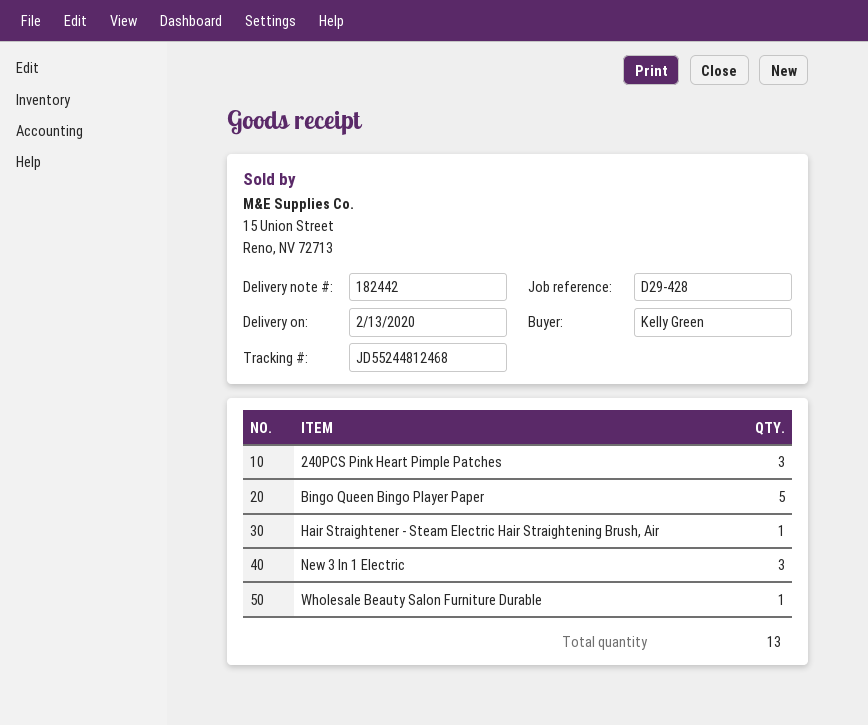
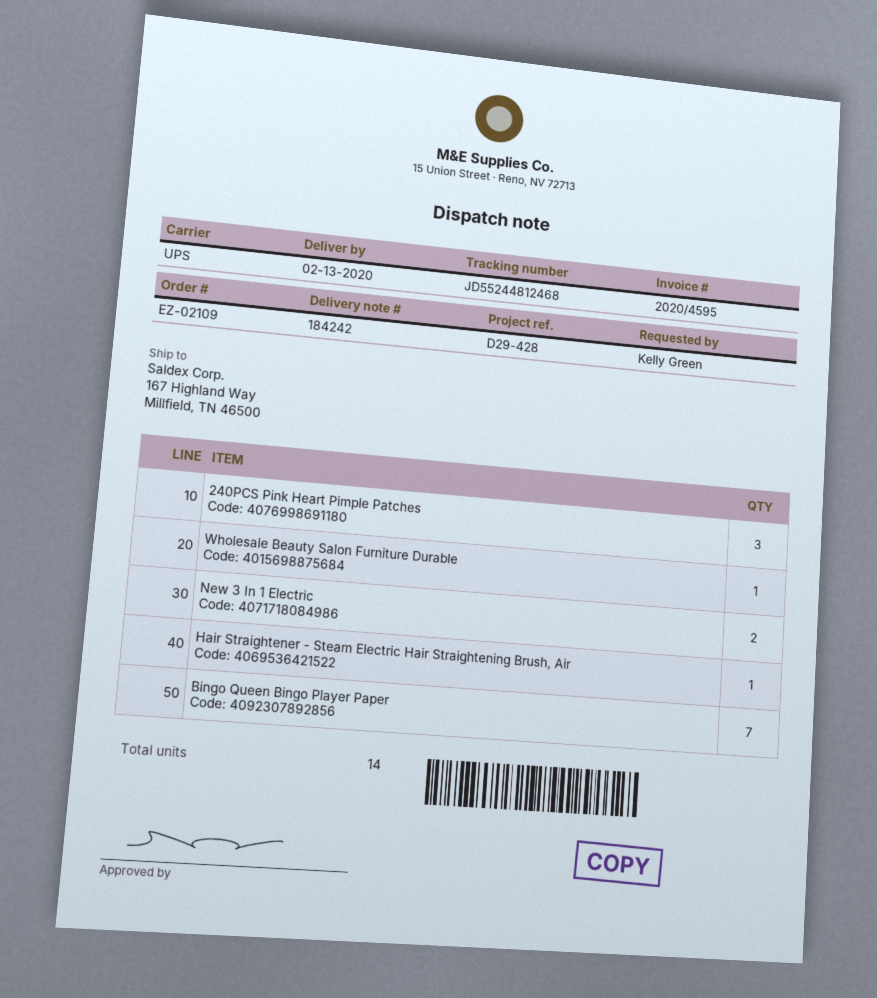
delivery note number: 182442 -> 184242
Bingo Queen Bingo Player Paper: 5 -> 7
New 3 In 1 Electric: 3 -> 2
total quantity: 13 -> 14

